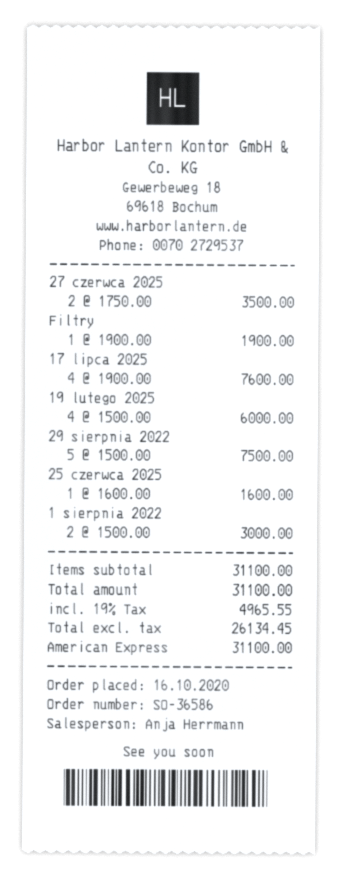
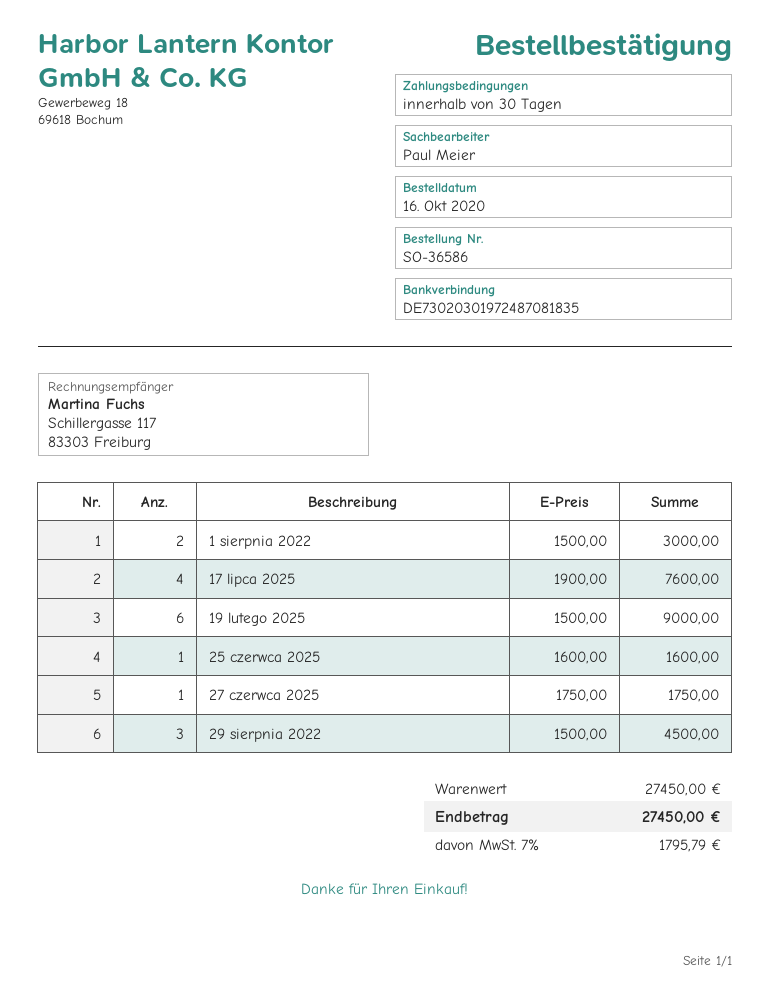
sales rep: Anja Herrmann -> Paul Meier
27 czerwca 2025: 2 x 1750.00 = 3500.00 -> 1 x 1750.00 = 1750.00
Filtry: 1 x 1900.00 = 1900.00 -> none
19 lutego 2025: 4 x 1500.00 = 6000.00 -> 6 x 1500.00 = 9000.00
29 sierpnia 2022: 5 x 1500.00 = 7500.00 -> 3 x 1500.00 = 4500.00
subtotal: 31100.00 -> 27450.00
tax: 19% = 4965.55 -> 7% = 1795.79
total: 31100.00 -> 27450.00

